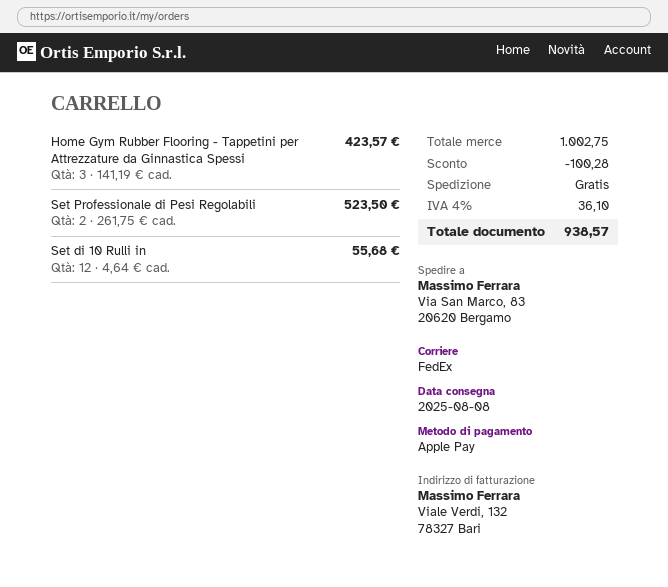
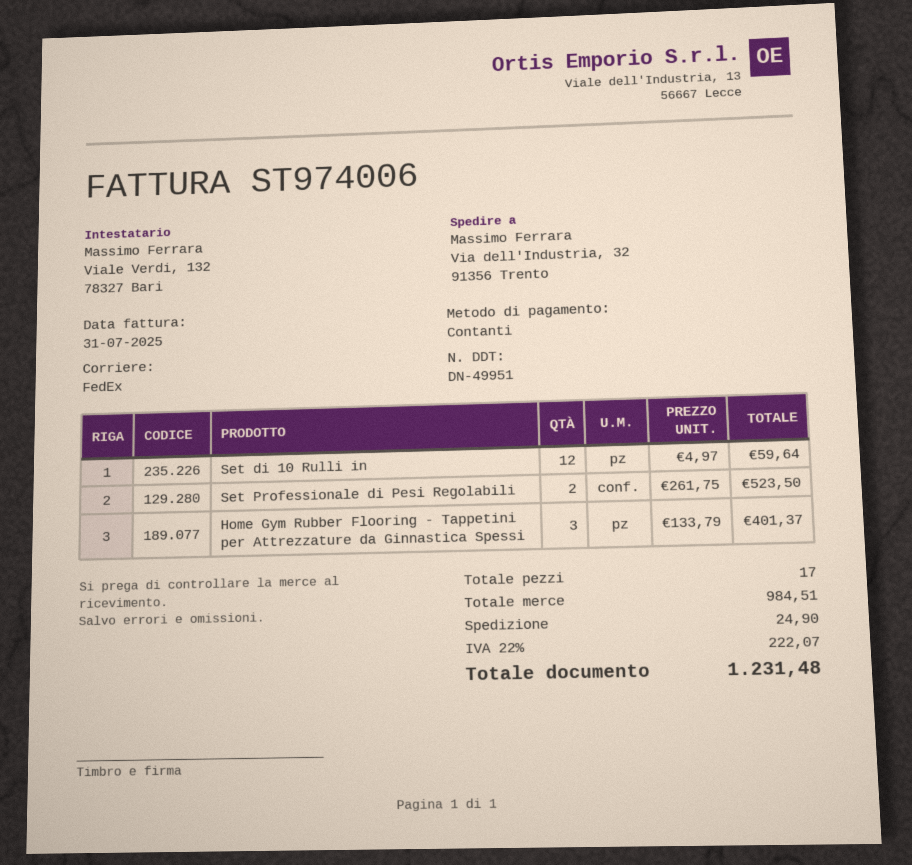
payment method: Apple Pay -> cash
ship to: Via San Marco, 83, 20620 Bergamo -> Via dell'Industria, 32, 91356 Trento
Home Gym Rubber Flooring - Tappetini per Attrezzature da Ginnastica Spessi: 3 x 141.19 = 423.57 -> 3 x 133.79 = 401.37
Set di 10 Rulli in: 12 x 4.64 = 55.68 -> 12 x 4.97 = 59.64
subtotal: 1002.75 -> 984.51
discount: 100.28 -> none
shipping: 0.00 -> 24.90
tax: 4% = 36.10 -> 22% = 222.07
total: 938.57 -> 1231.48

